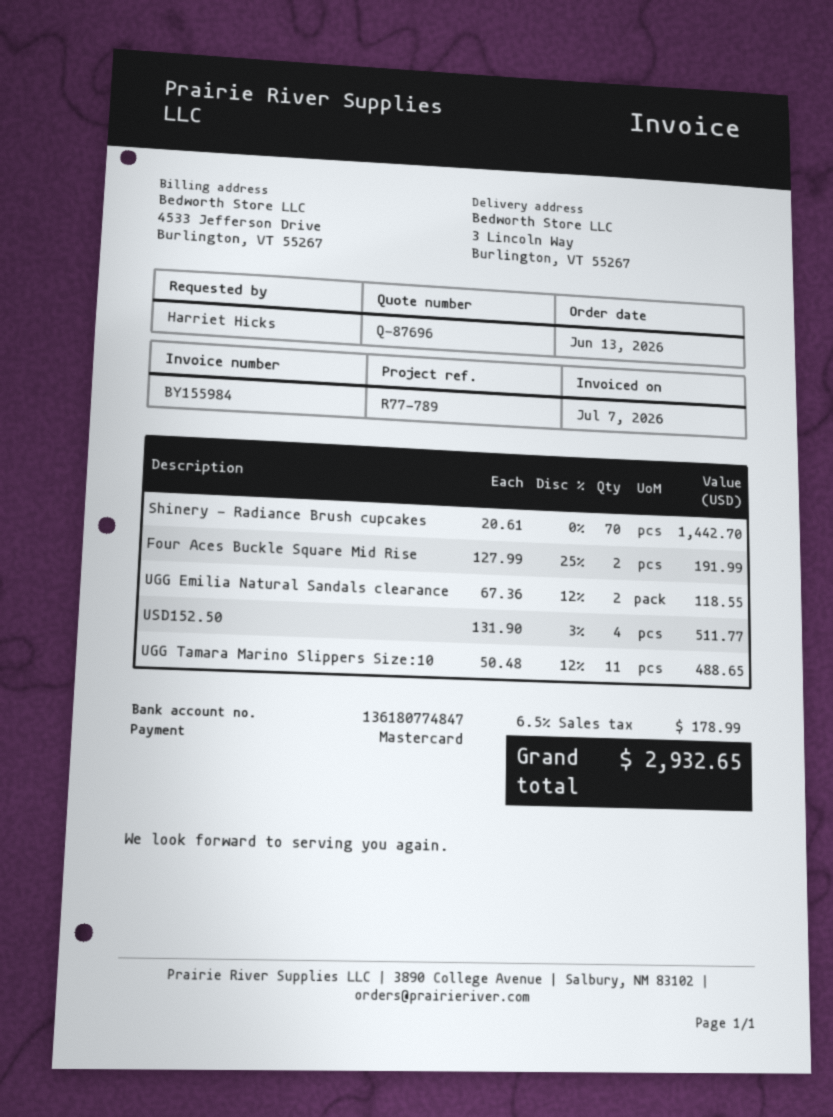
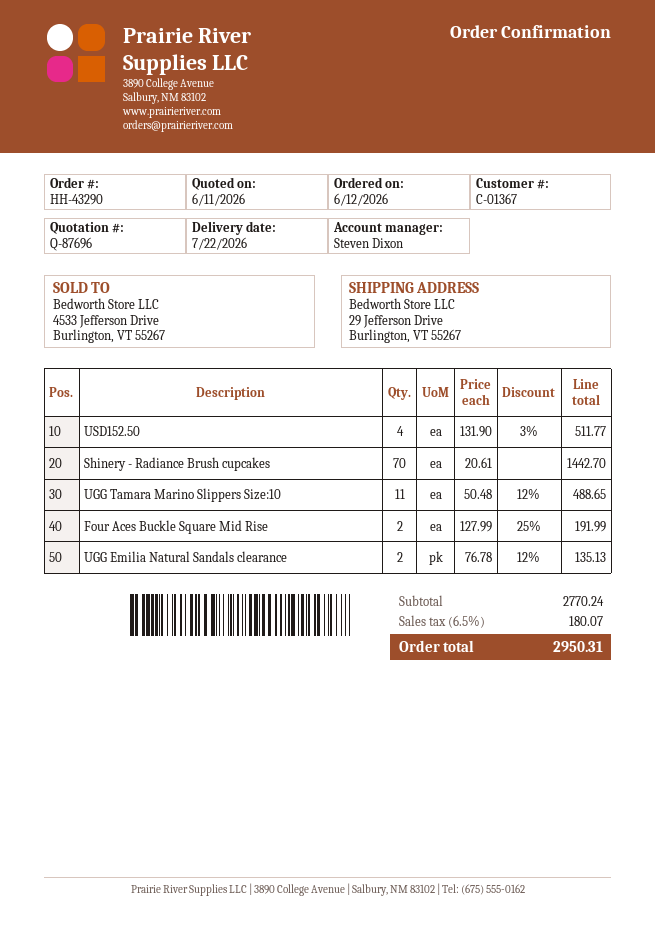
order date: 2026-06-13 -> 2026-06-12
ship to: 3 Lincoln Way, Burlington, VT 55267 -> 29 Jefferson Drive, Burlington, VT 55267
UGG Emilia Natural Sandals clearance: 2 x 67.36 - 12% = 118.55 -> 2 x 76.78 - 12% = 135.13
tax: 6.5% = 178.99 -> 6.5% = 180.07
total: 2932.65 -> 2950.31

